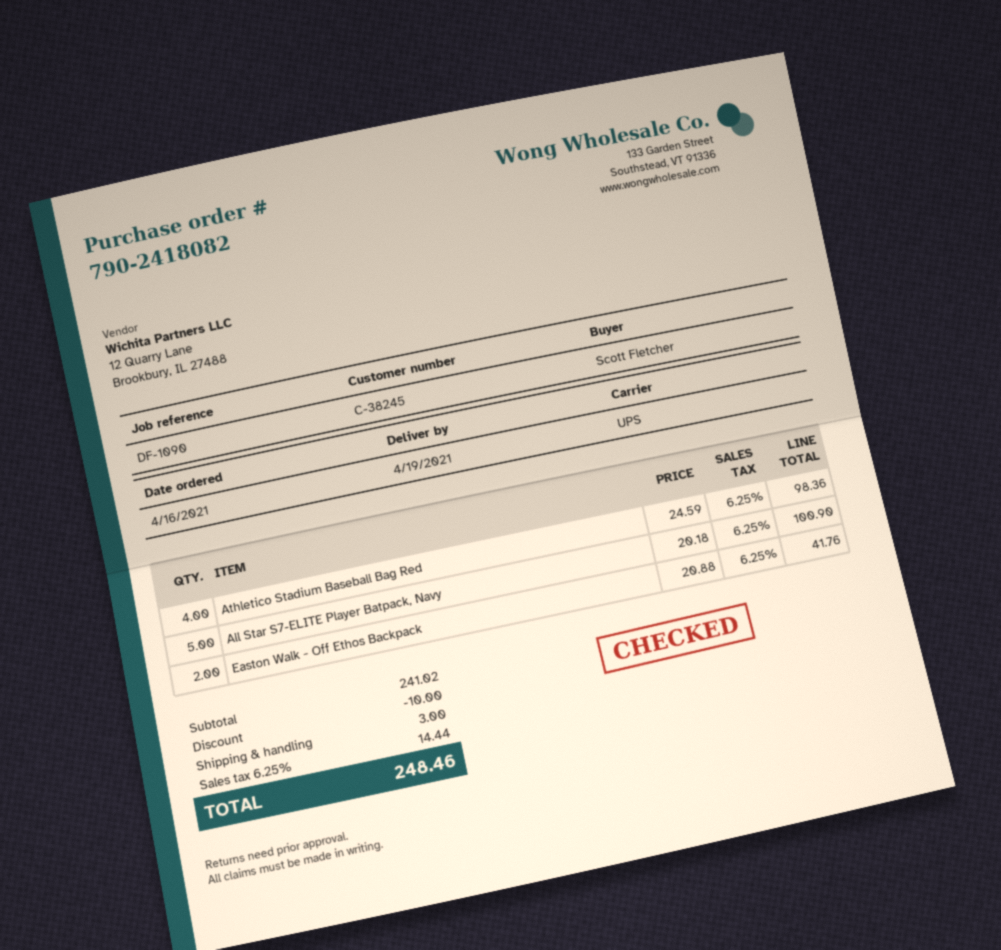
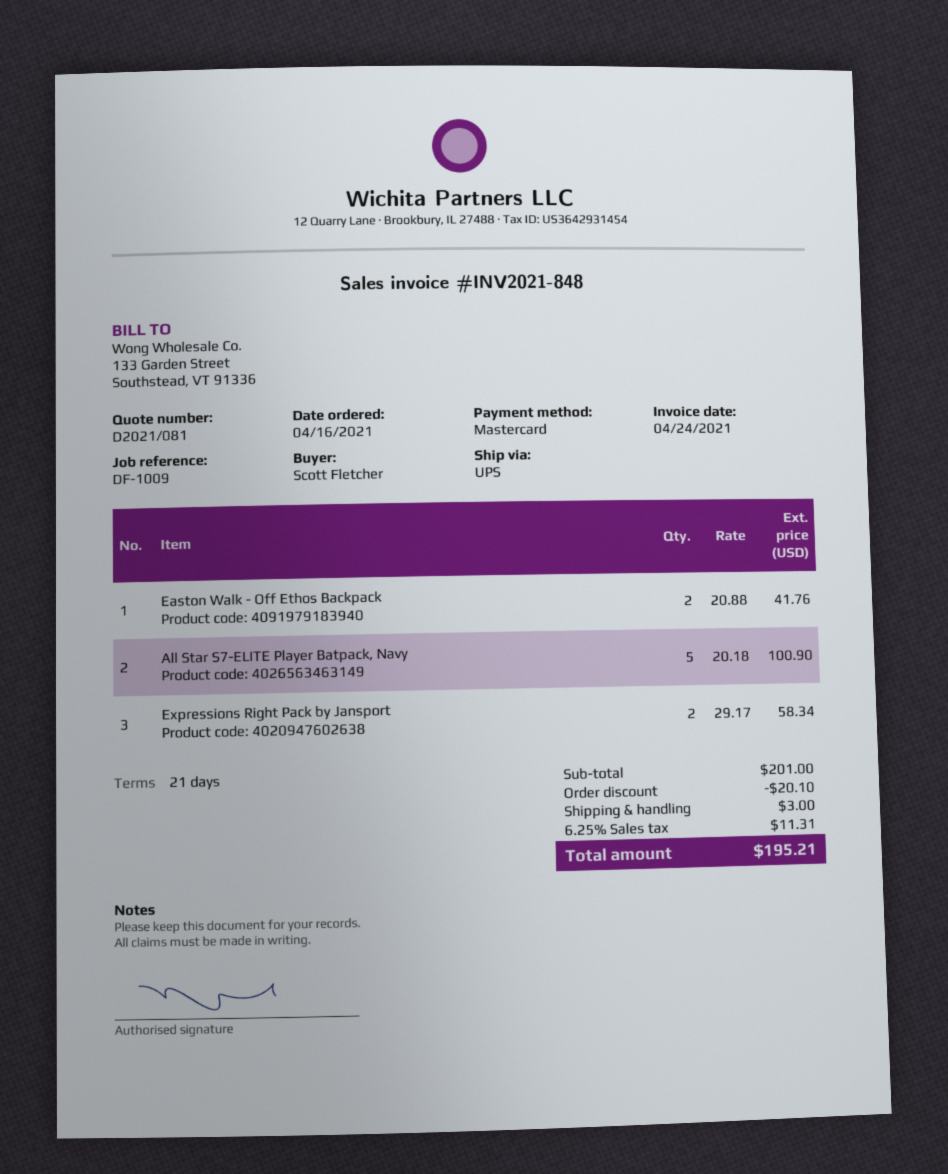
reference: DF-1090 -> DF-1009
Athletico Stadium Baseball Bag Red: 4 x 24.59 = 98.36 -> none
Expressions Right Pack by Jansport: none -> 2 x 29.17 = 58.34
subtotal: 241.02 -> 201.00
discount: 10.00 -> 20.10
tax: 6.25% = 14.44 -> 6.25% = 11.31
total: 248.46 -> 195.21

